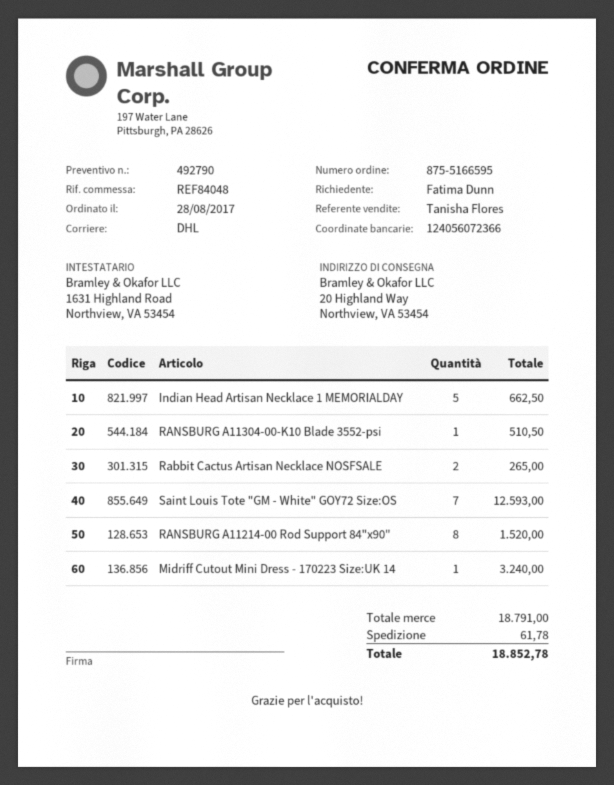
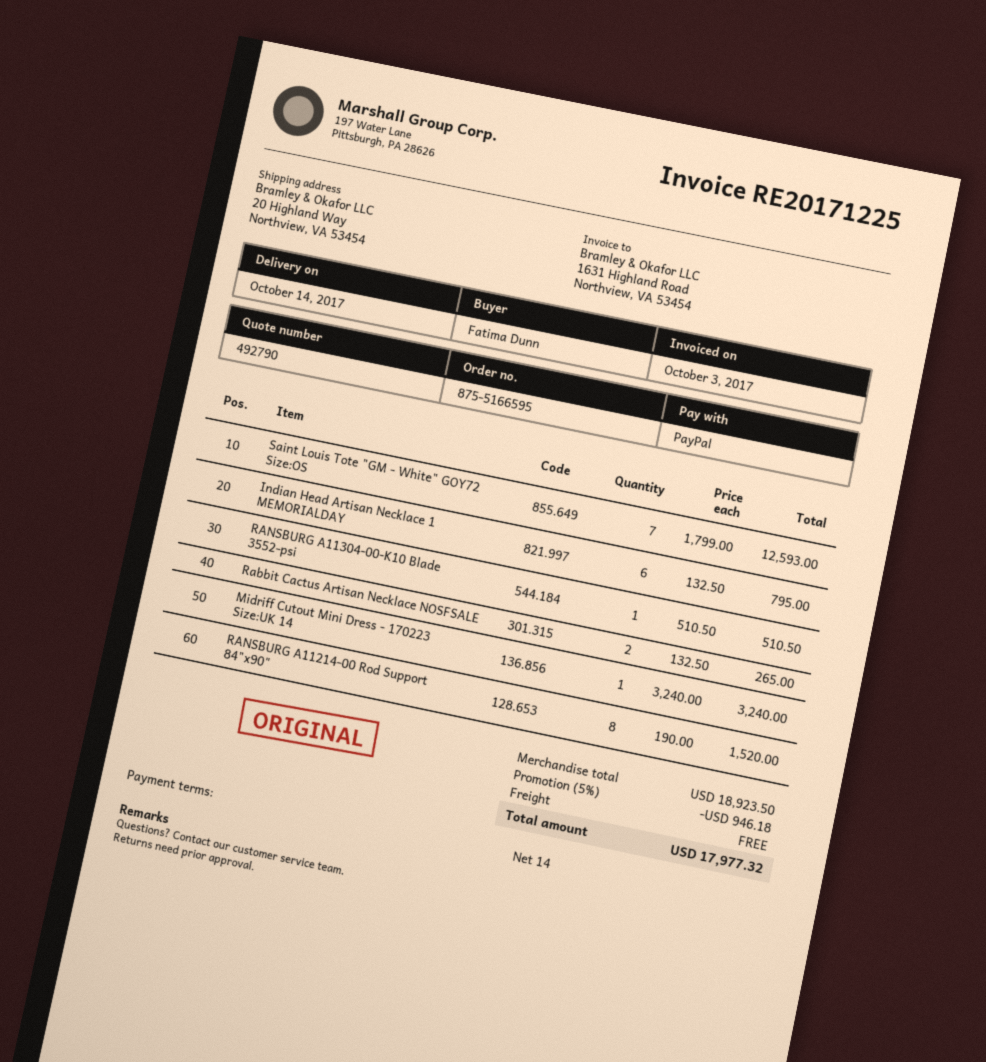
Indian Head Artisan Necklace 1 MEMORIALDAY: 5 for 662.50 -> 6 for 795.00
subtotal: 18791.00 -> 18923.50
discount: none -> 5% = 946.18
shipping: 61.78 -> 0.00
total: 18852.78 -> 17977.32

